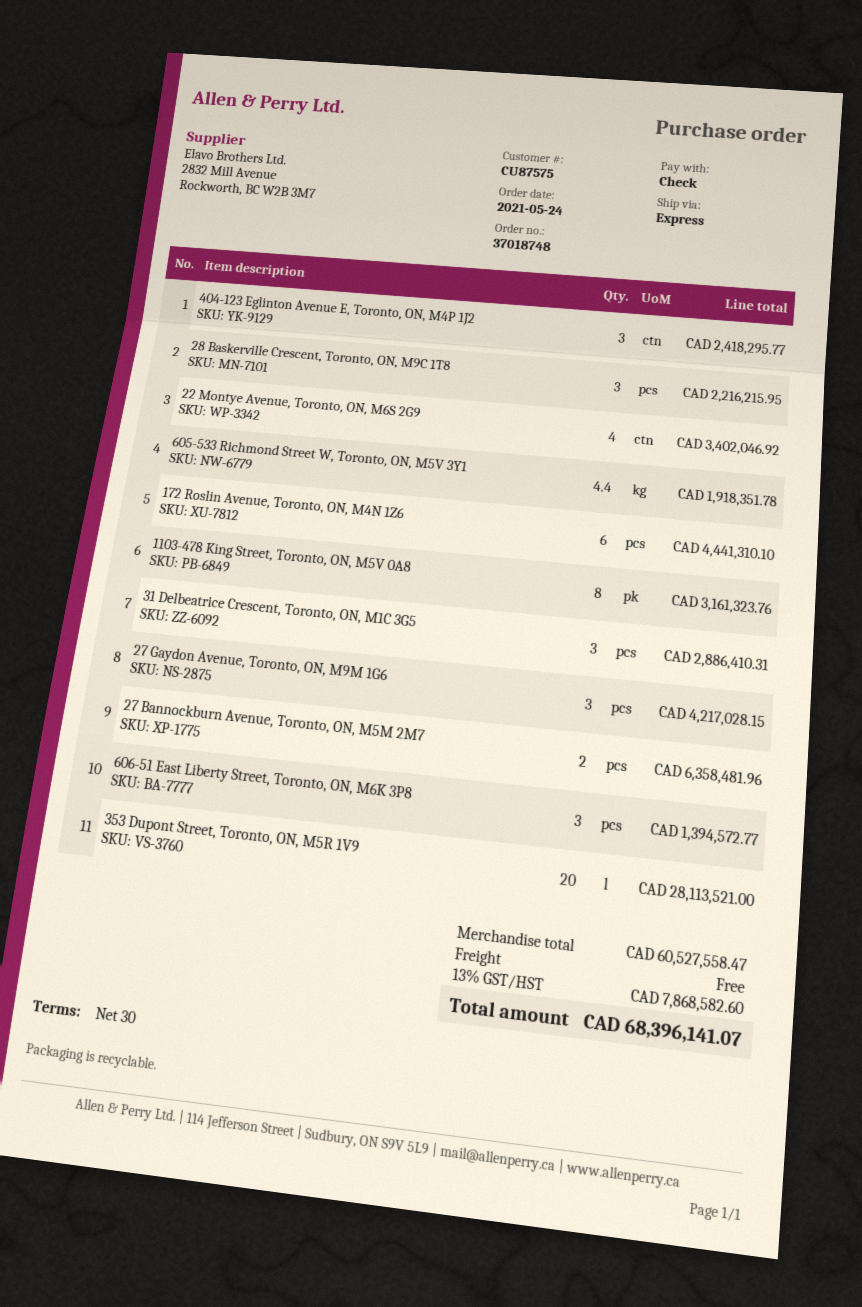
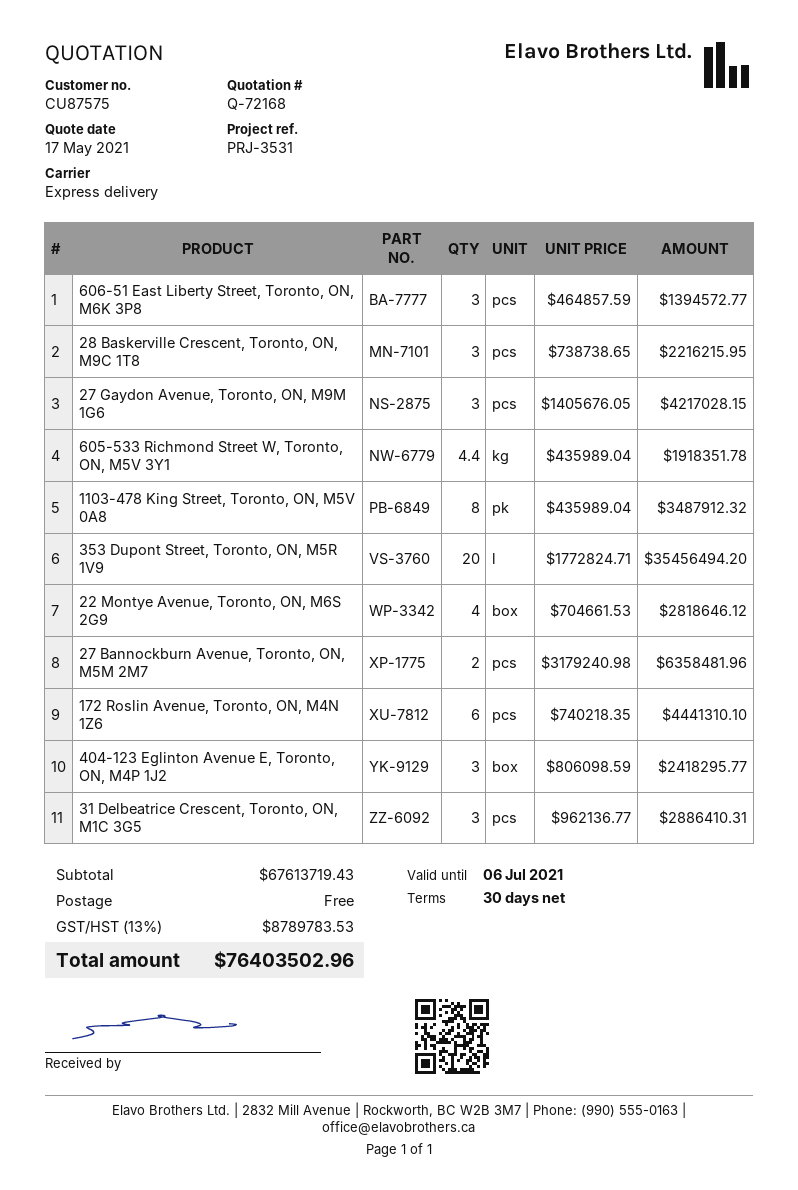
22 Montye Avenue, Toronto, ON, M6S 2G9: 4 for 3402046.92 -> 4 for 2818646.12
1103-478 King Street, Toronto, ON, M5V 0A8: 8 for 3161323.76 -> 8 for 3487912.32
353 Dupont Street, Toronto, ON, M5R 1V9: 20 for 28113521.00 -> 20 for 35456494.20
subtotal: 60527558.47 -> 67613719.43
tax: 13% = 7868582.60 -> 13% = 8789783.53
total: 68396141.07 -> 76403502.96

